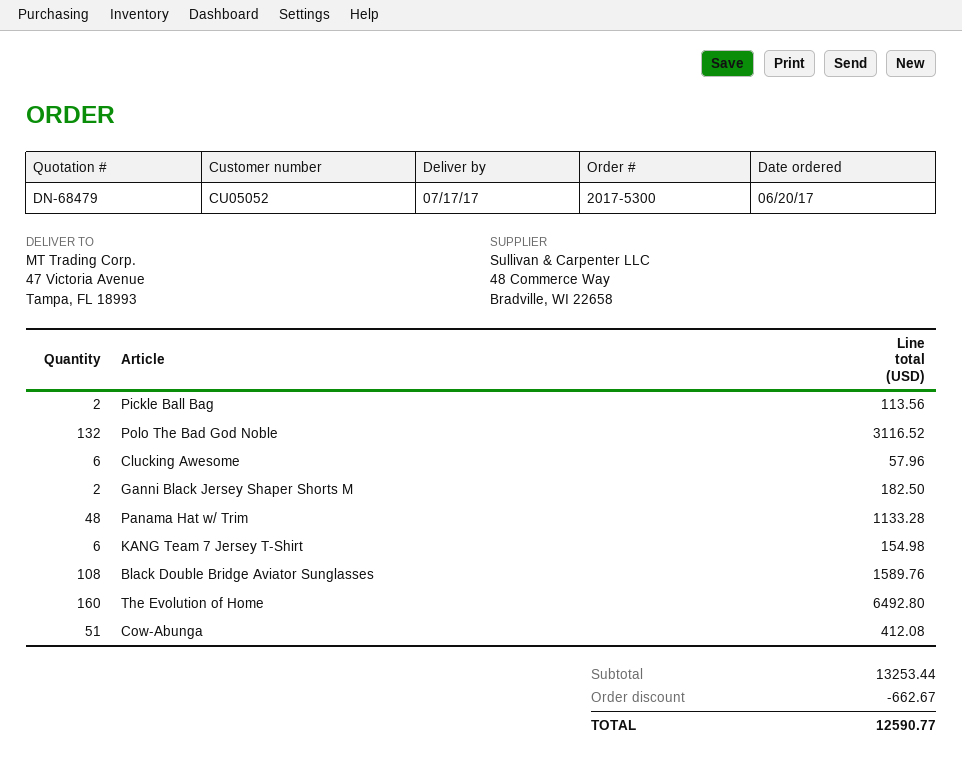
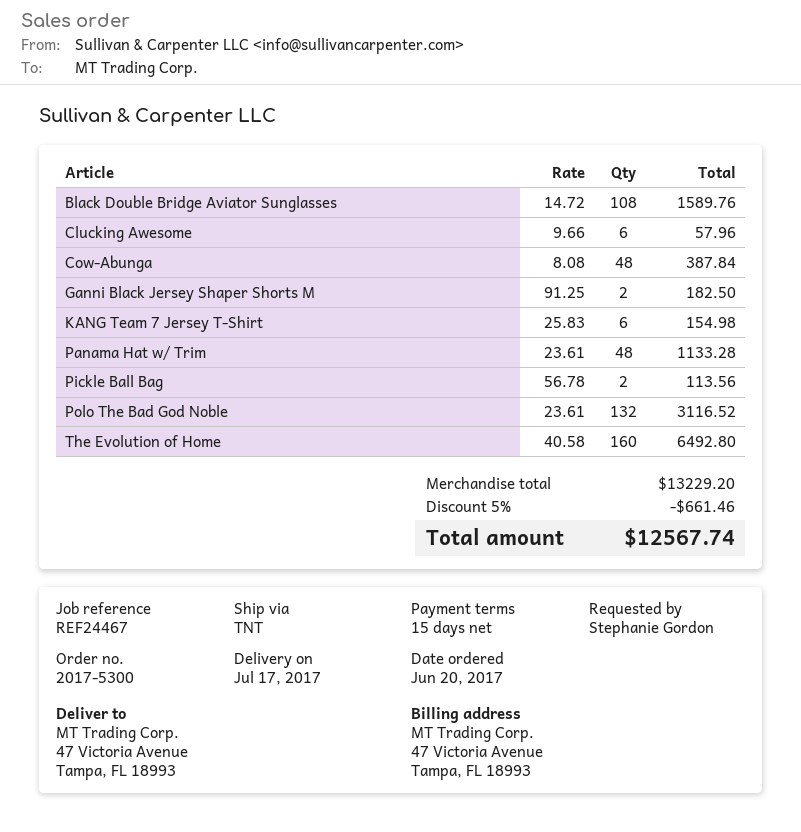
Cow-Abunga: 51 for 412.08 -> 48 for 387.84
subtotal: 13253.44 -> 13229.20
discount: 662.67 -> 661.46
total: 12590.77 -> 12567.74

